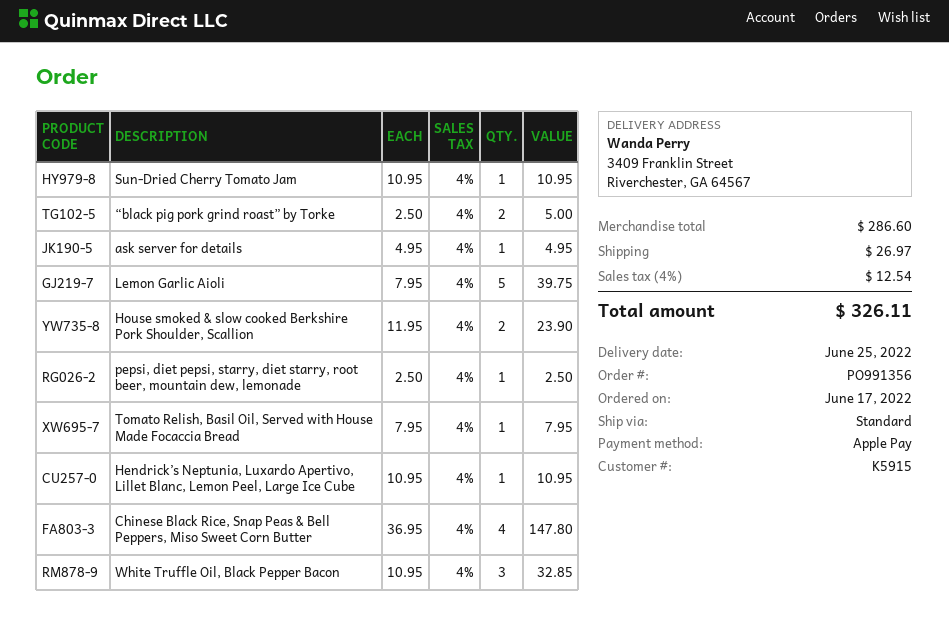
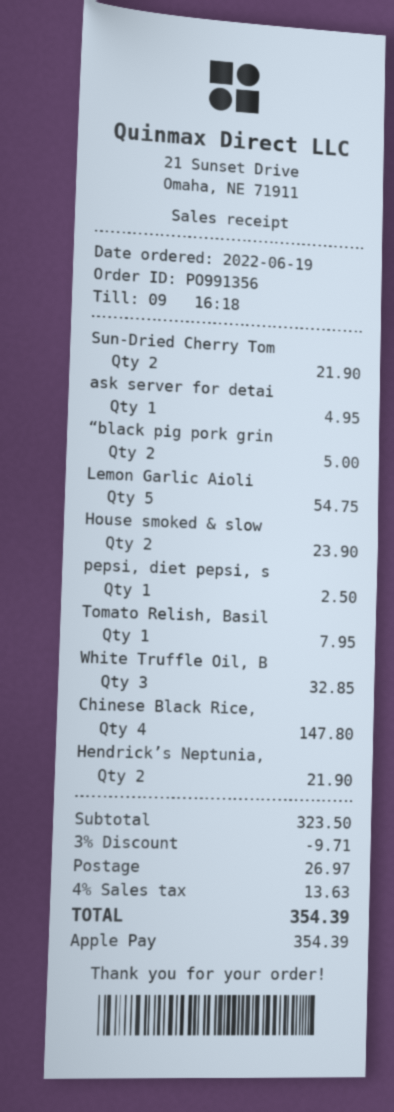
order date: 2022-06-17 -> 2022-06-19
Sun-Dried Cherry Tomato Jam: 1 for 10.95 -> 2 for 21.90
Lemon Garlic Aioli: 5 for 39.75 -> 5 for 54.75
Hendrick’s Neptunia, Luxardo Apertivo, Lillet Blanc, Lemon Peel, Large Ice Cube: 1 for 10.95 -> 2 for 21.90
subtotal: 286.60 -> 323.50
discount: none -> 3% = 9.71
tax: 4% = 12.54 -> 4% = 13.63
total: 326.11 -> 354.39

